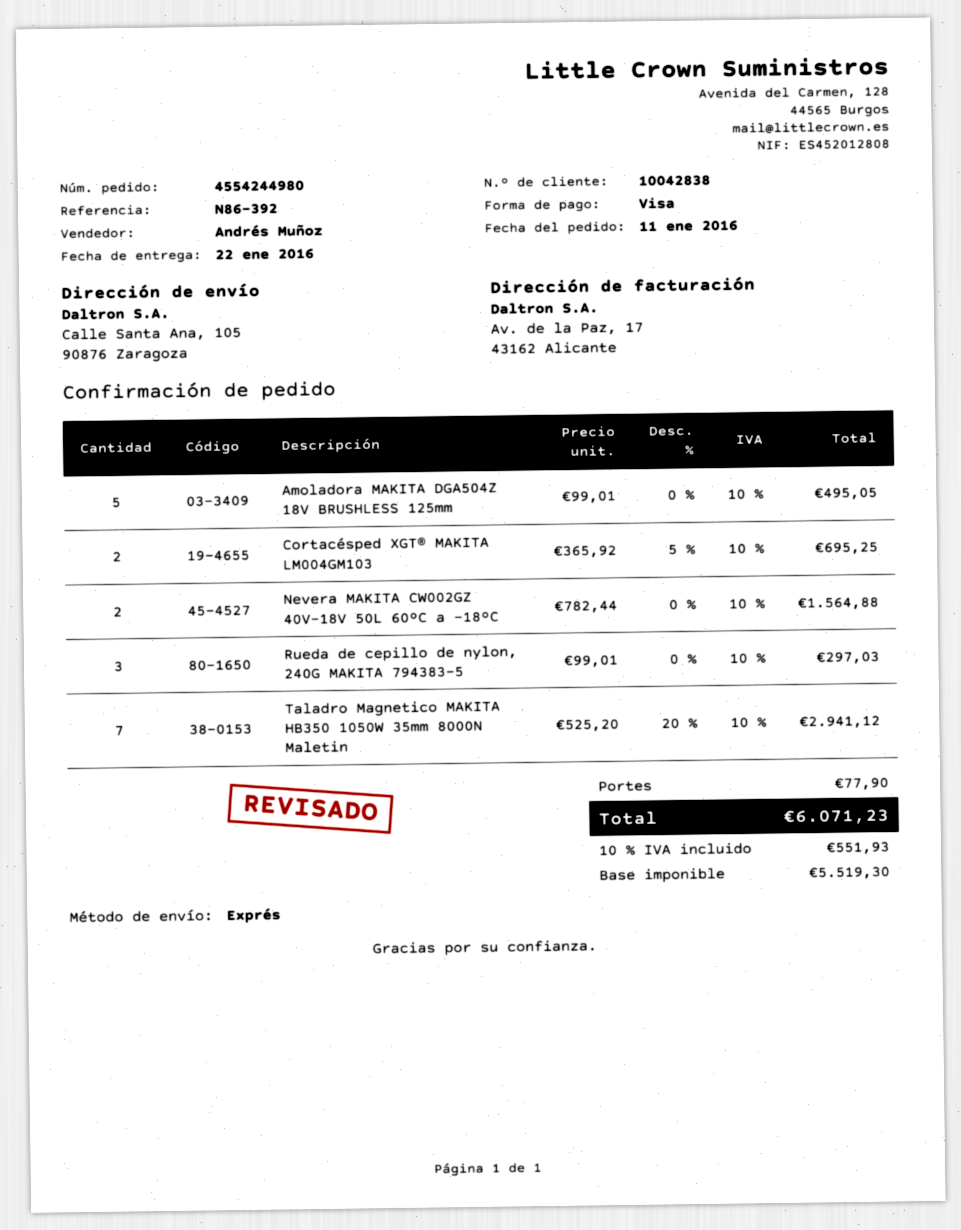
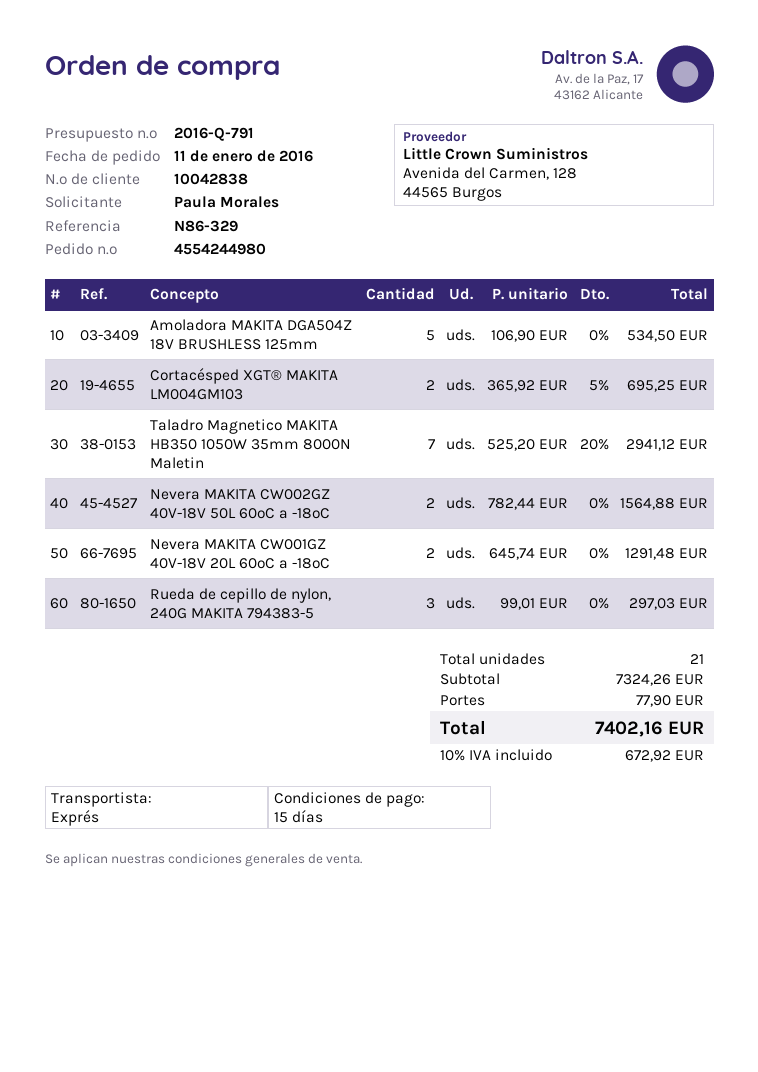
reference: N86-392 -> N86-329
Amoladora MAKITA DGA504Z 18V BRUSHLESS 125mm: 5 x 99.01 = 495.05 -> 5 x 106.90 = 534.50
Nevera MAKITA CW001GZ 40V-18V 20L 60ºC a -18ºC: none -> 2 x 645.74 = 1291.48
tax: 10% = 551.93 -> 10% = 672.92
total: 6071.23 -> 7402.16

